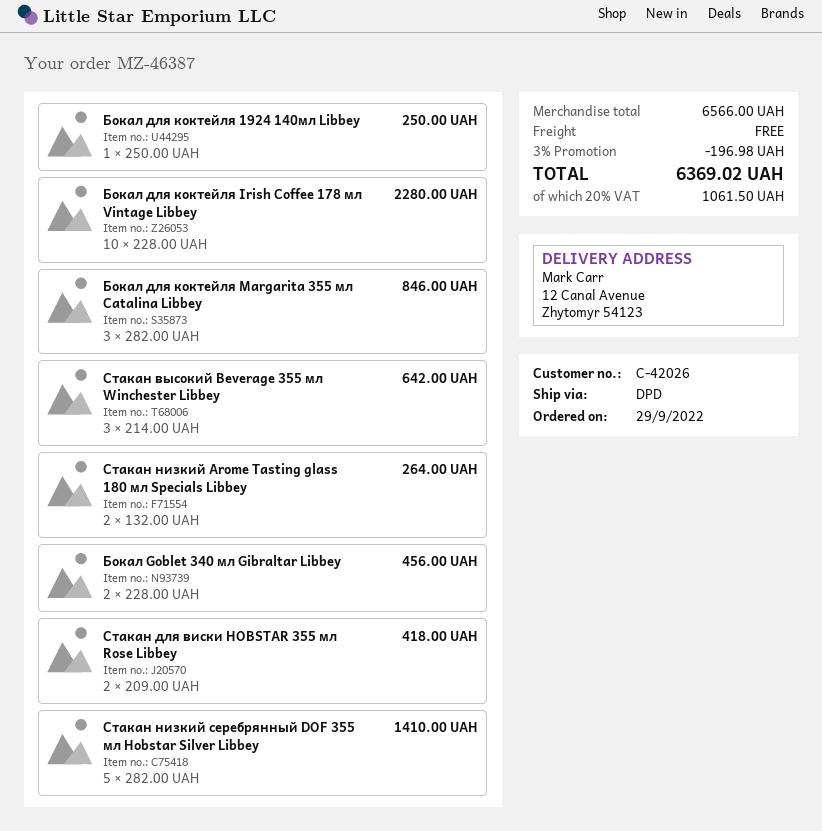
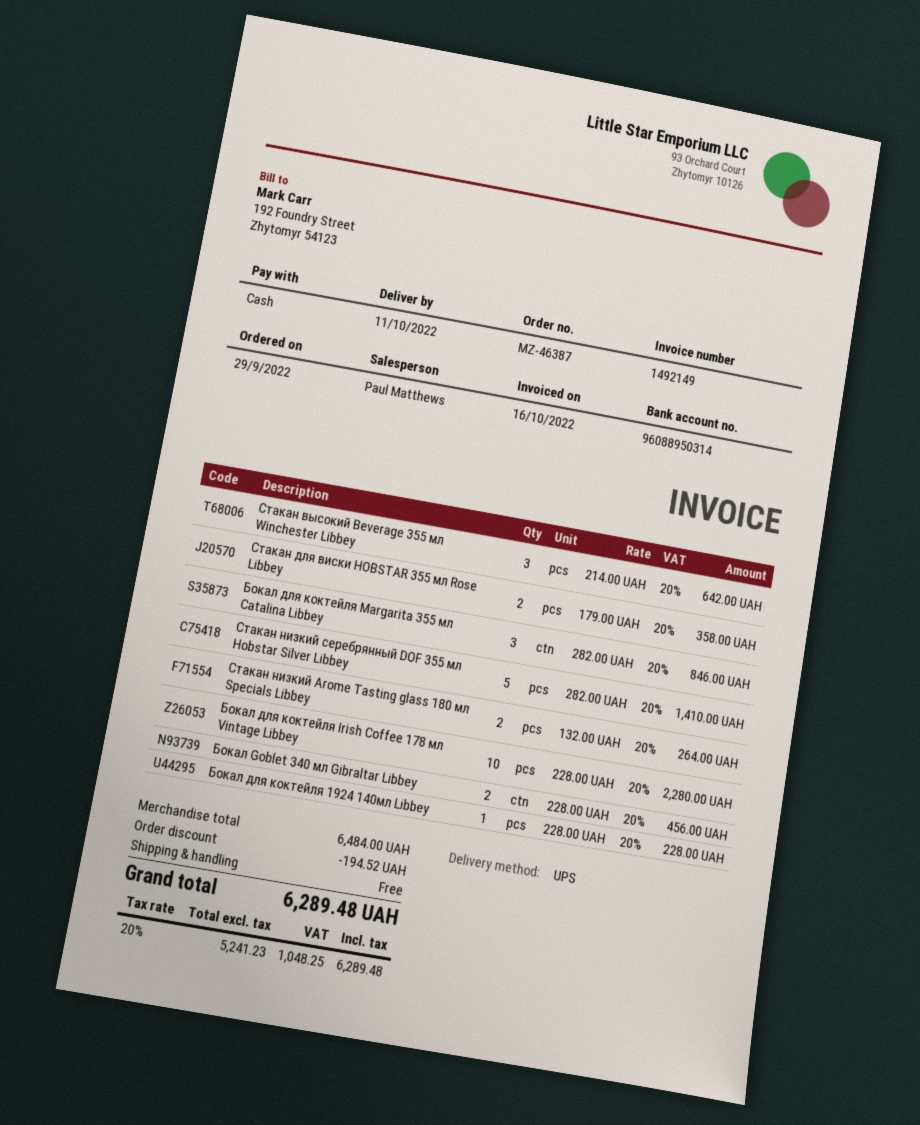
shipping method: DPD -> UPS
Бокал для коктейля 1924 140мл Libbey: 1 x 250.00 = 250.00 -> 1 x 228.00 = 228.00
Стакан для виски HOBSTAR 355 мл Rose Libbey: 2 x 209.00 = 418.00 -> 2 x 179.00 = 358.00
subtotal: 6566.00 -> 6484.00
discount: 196.98 -> 194.52
tax: 20% = 1061.50 -> 20% = 1048.25
total: 6369.02 -> 6289.48

